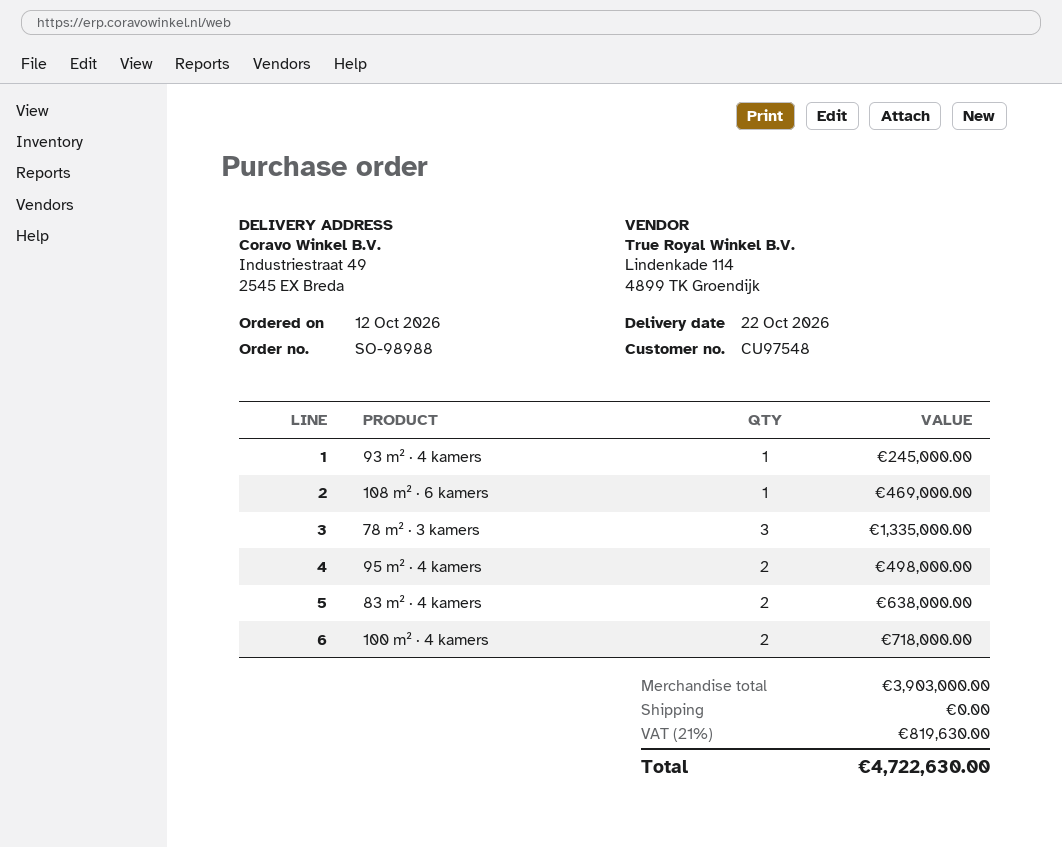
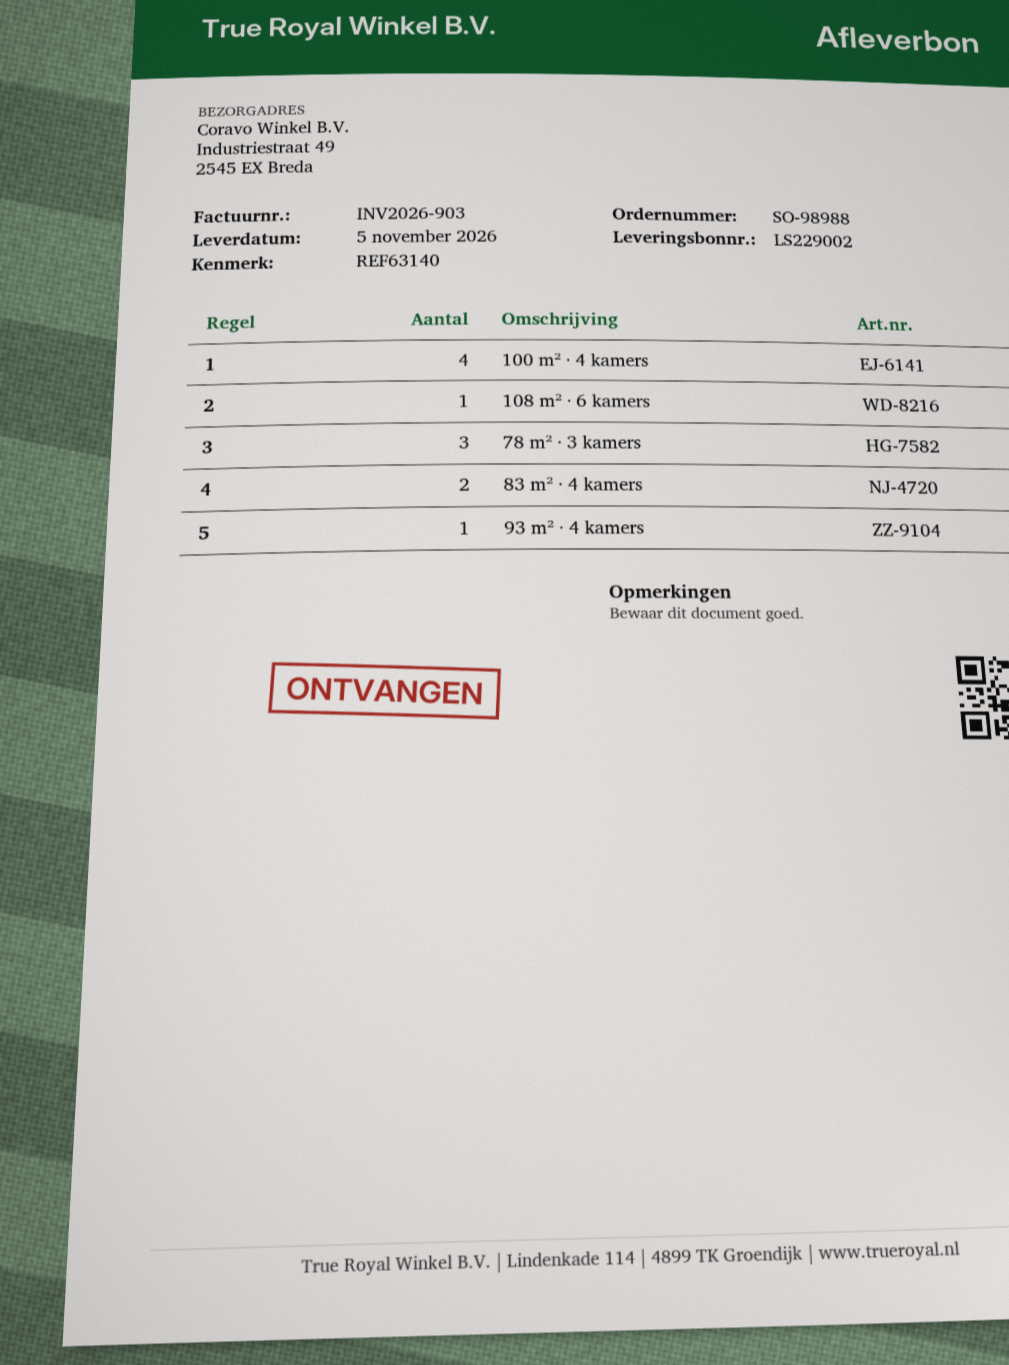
delivery date: 2026-10-22 -> 2026-11-05
95 m² · 4 kamers: 2 -> none
100 m² · 4 kamers: 2 -> 4

